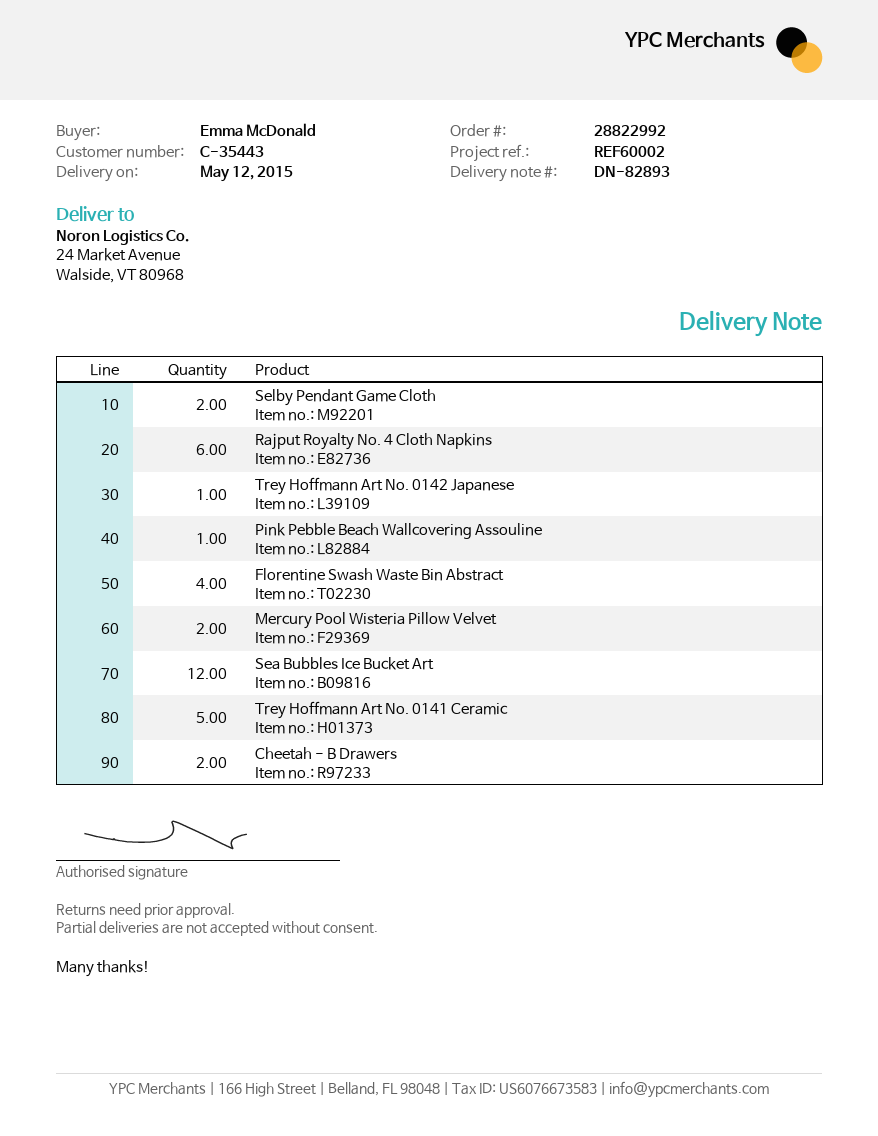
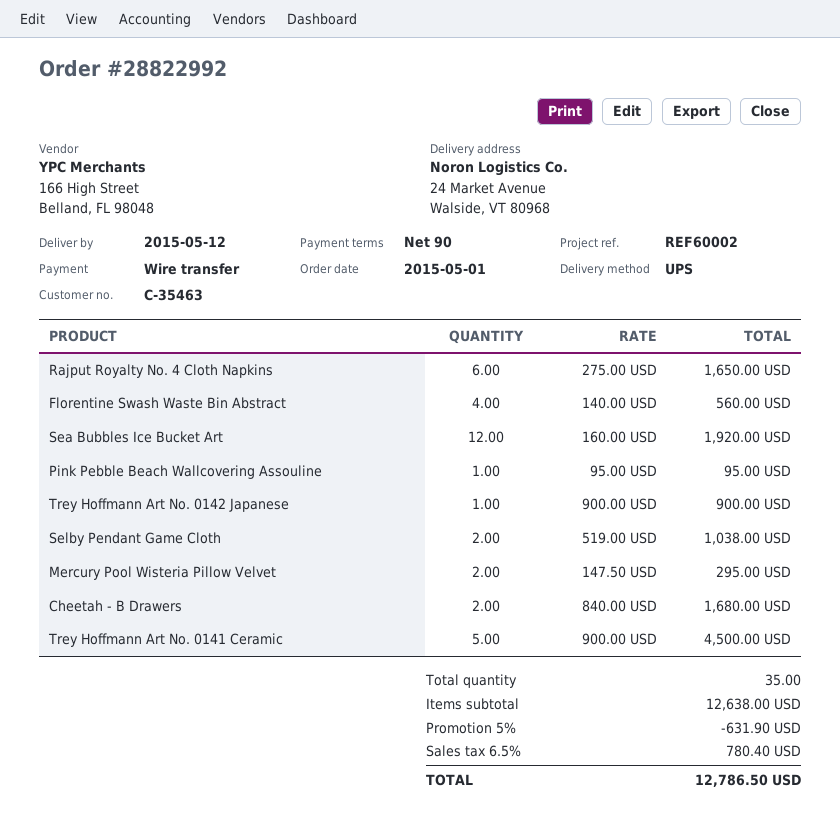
customer number: C-35443 -> C-35463

